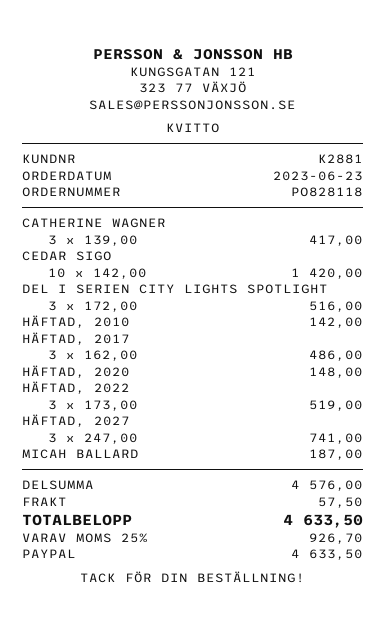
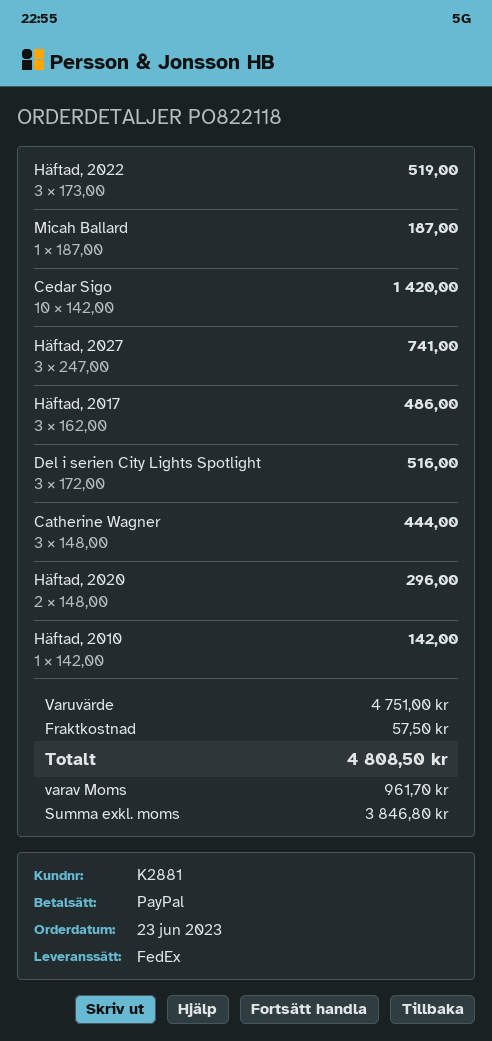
order number: PO828118 -> PO822118
CATHERINE WAGNER: 3 x 139.00 = 417.00 -> 3 x 148.00 = 444.00
HÄFTAD, 2020: 1 x 148.00 = 148.00 -> 2 x 148.00 = 296.00
subtotal: 4576.00 -> 4751.00
tax: 926.70 -> 961.70
total: 4633.50 -> 4808.50

